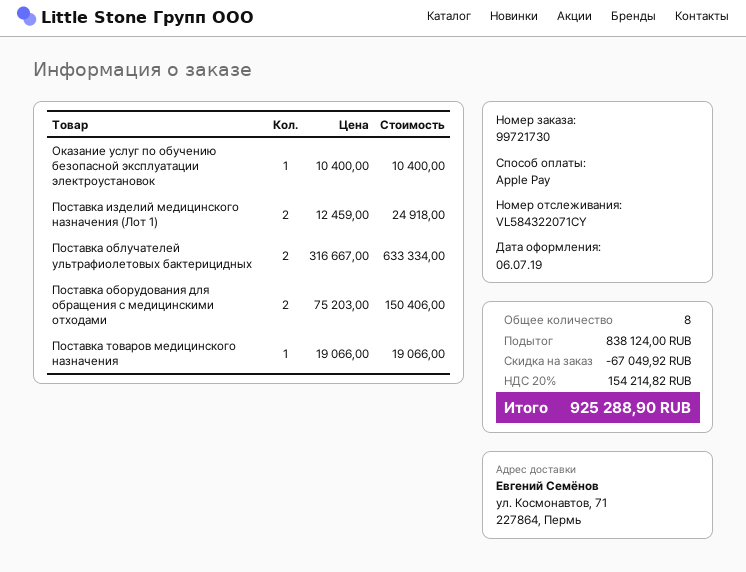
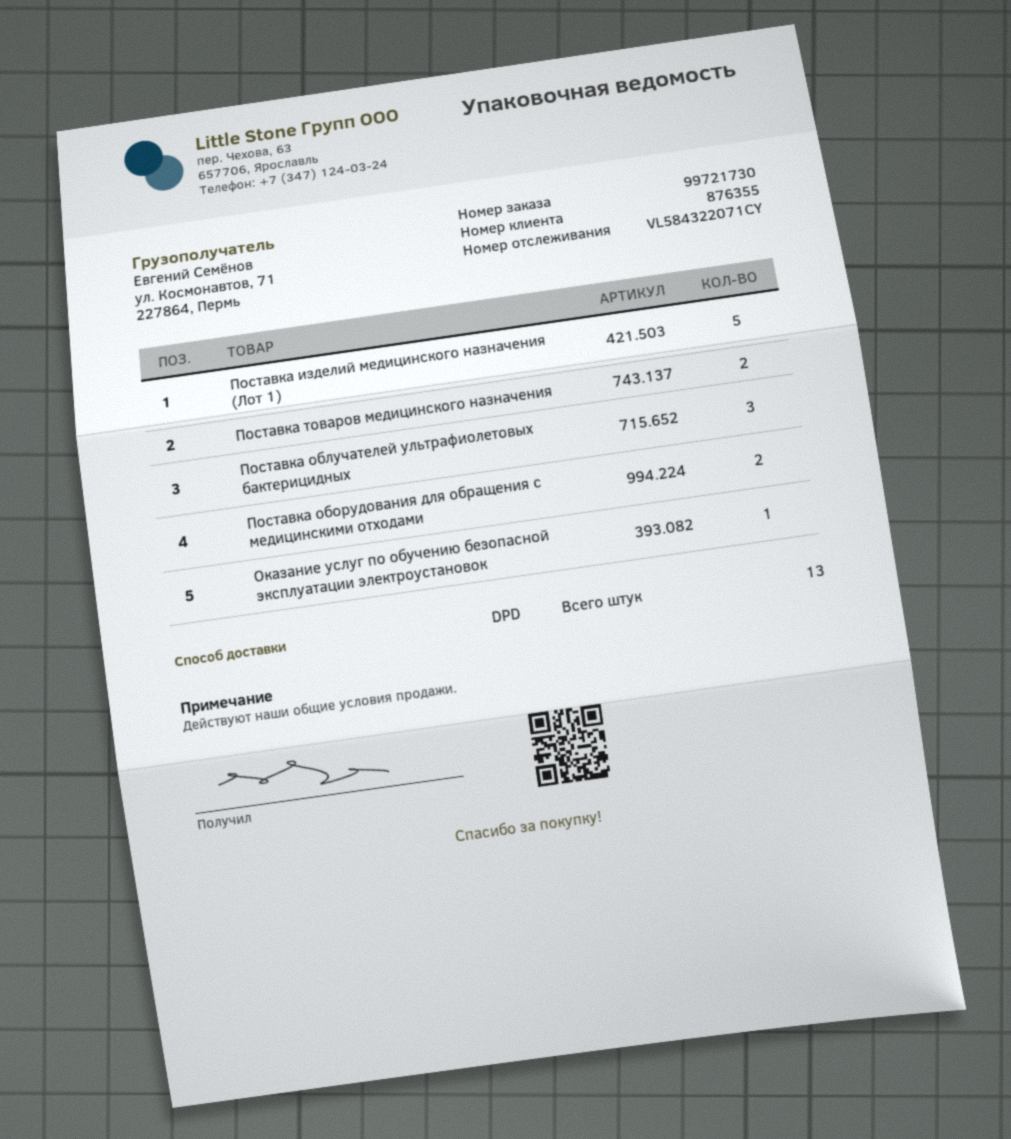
Поставка изделий медицинского назначения (Лот 1): 2 -> 5
Поставка облучателей ультрафиолетовых бактерицидных: 2 -> 3
Поставка товаров медицинского назначения: 1 -> 2
total quantity: 8 -> 13

